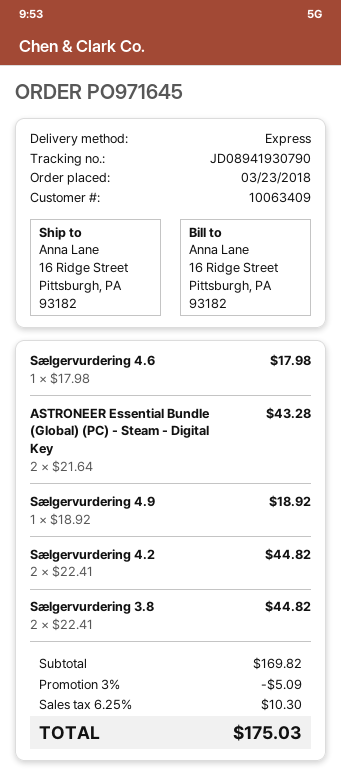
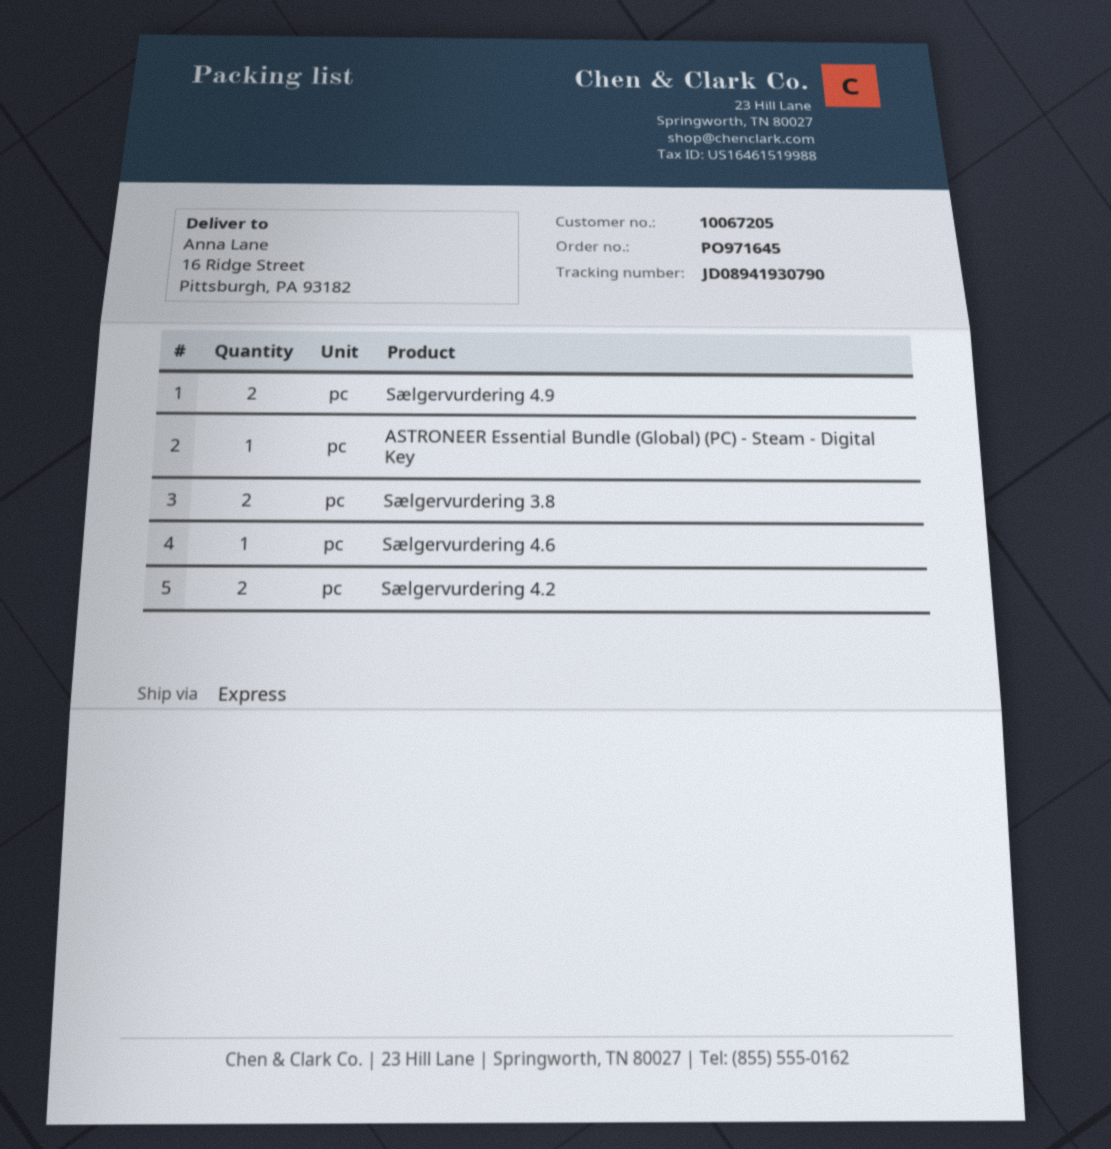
customer number: 10063409 -> 10067205
ASTRONEER Essential Bundle (Global) (PC) - Steam - Digital Key: 2 -> 1
Sælgervurdering 4.9: 1 -> 2

